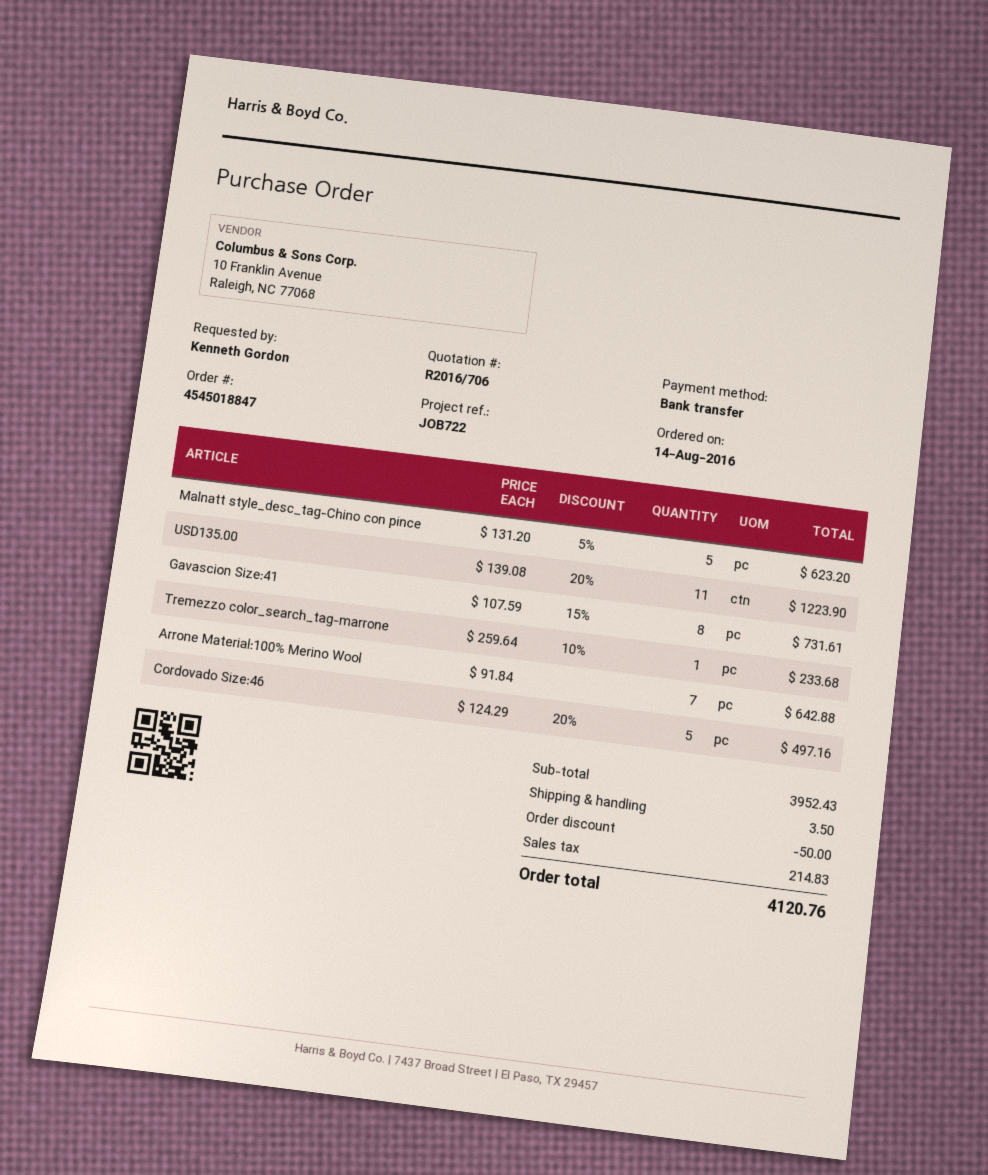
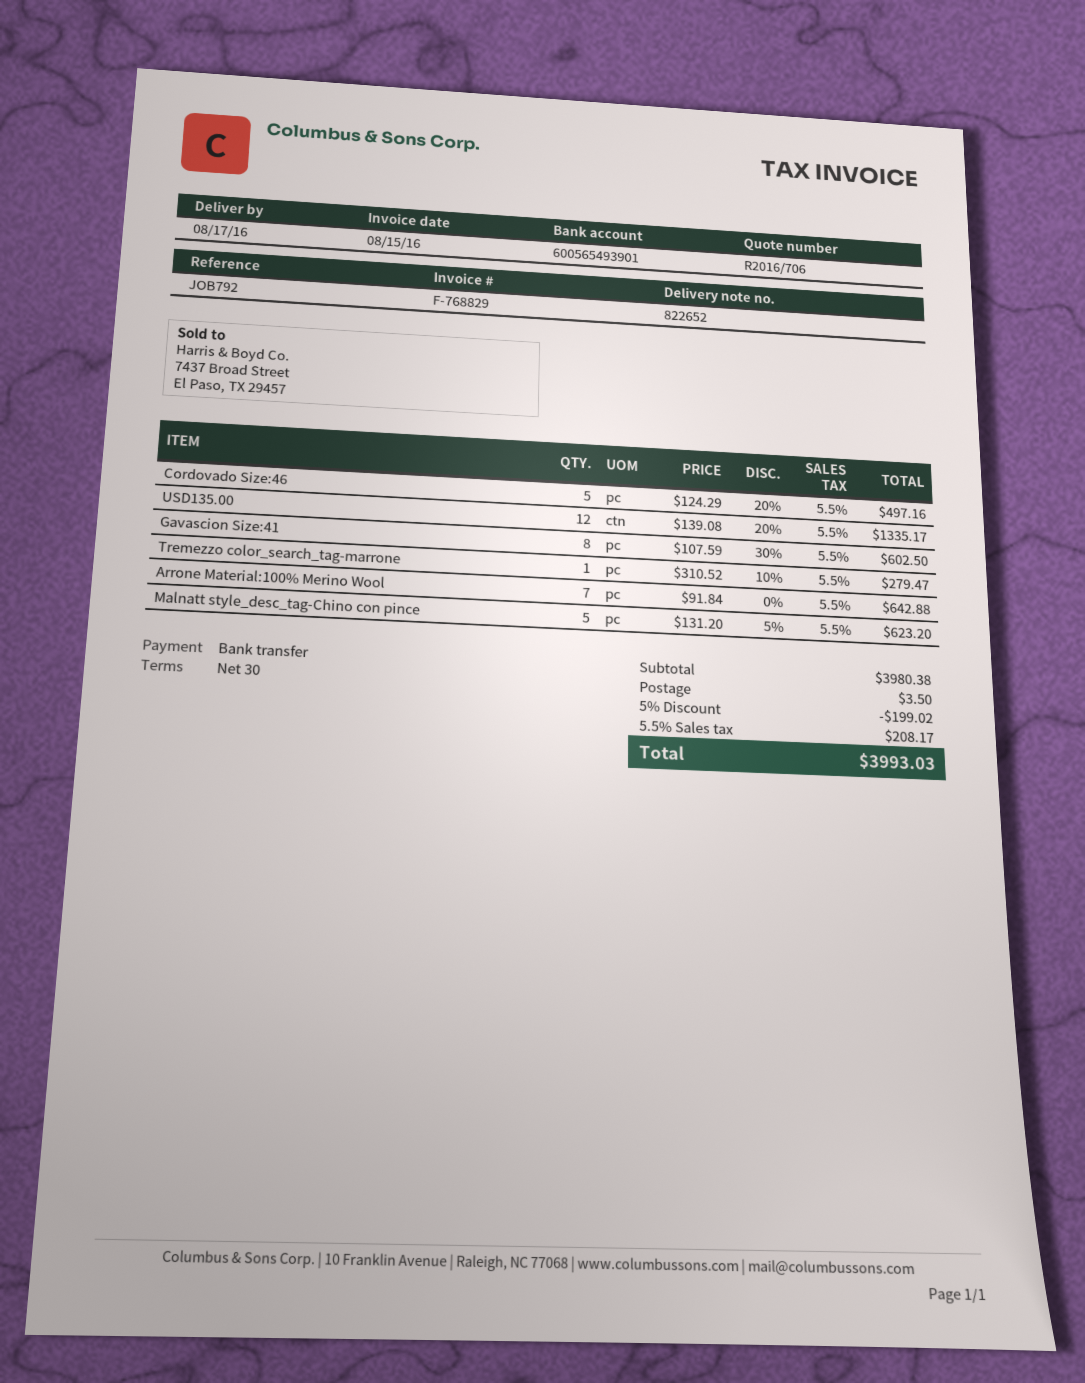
reference: JOB722 -> JOB792
USD135.00: 11 x 139.08 - 20% = 1223.90 -> 12 x 139.08 - 20% = 1335.17
Gavascion Size:41: 8 x 107.59 - 15% = 731.61 -> 8 x 107.59 - 30% = 602.50
Tremezzo color_search_tag-marrone: 1 x 259.64 - 10% = 233.68 -> 1 x 310.52 - 10% = 279.47
subtotal: 3952.43 -> 3980.38
discount: 50.00 -> 199.02
tax: 214.83 -> 208.17
total: 4120.76 -> 3993.03

